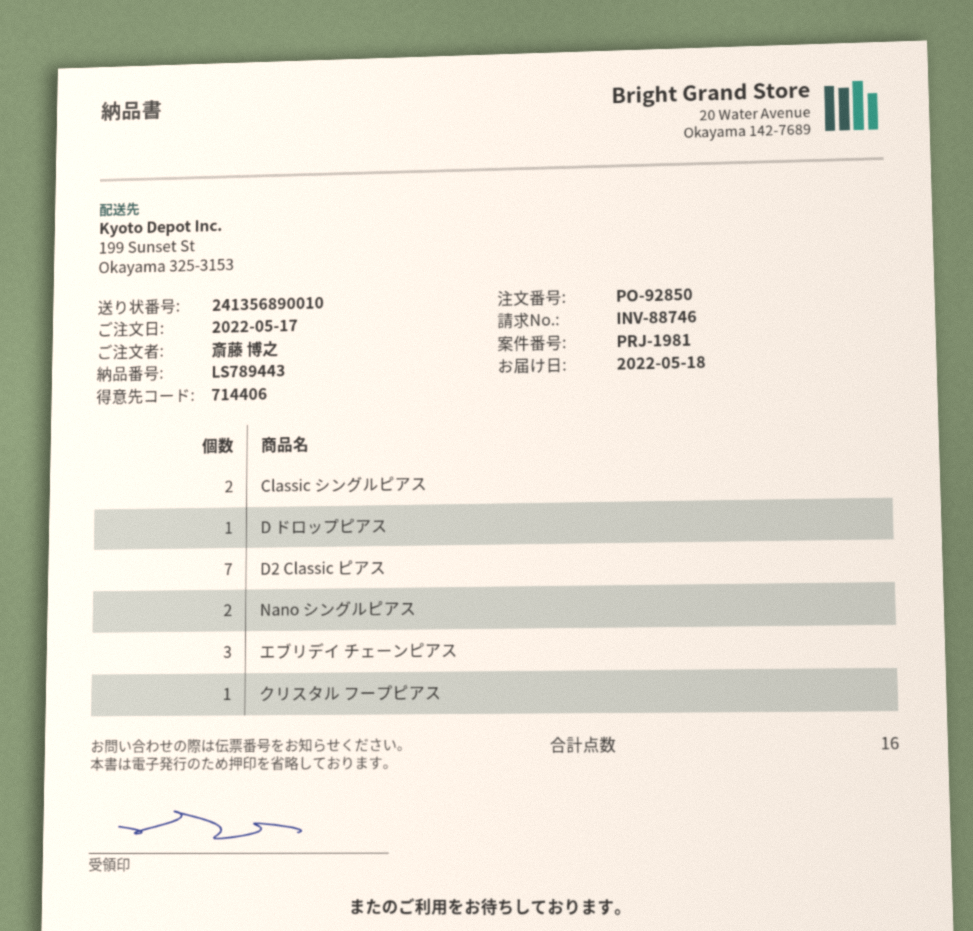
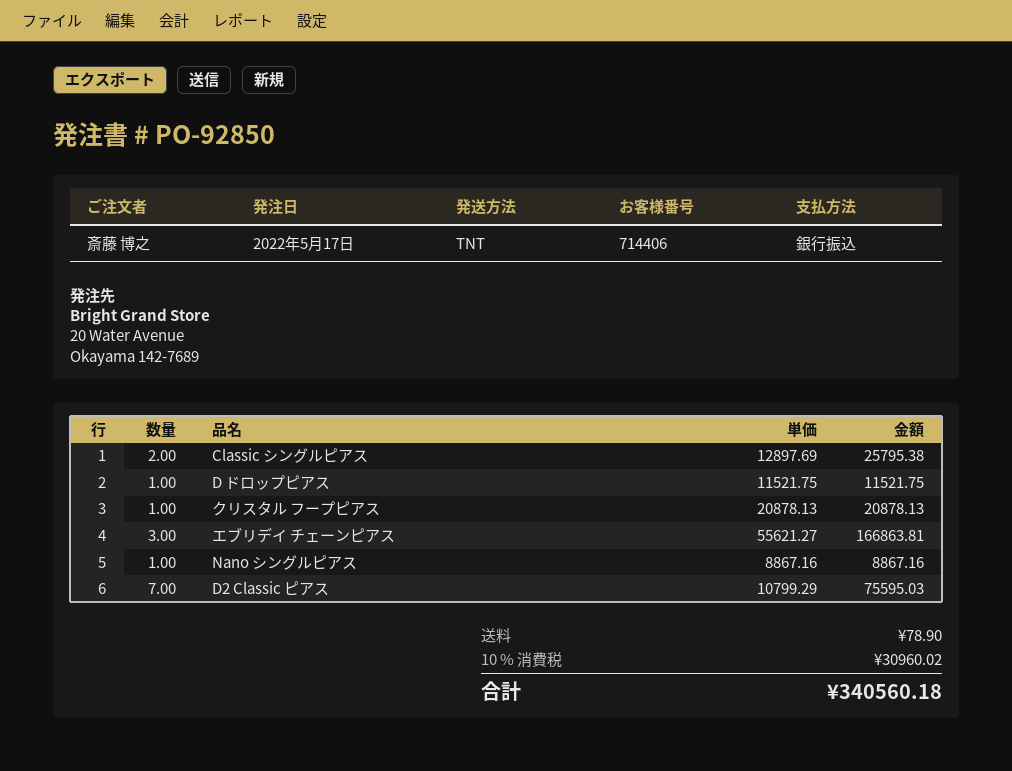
Nano シングルピアス: 2 -> 1

